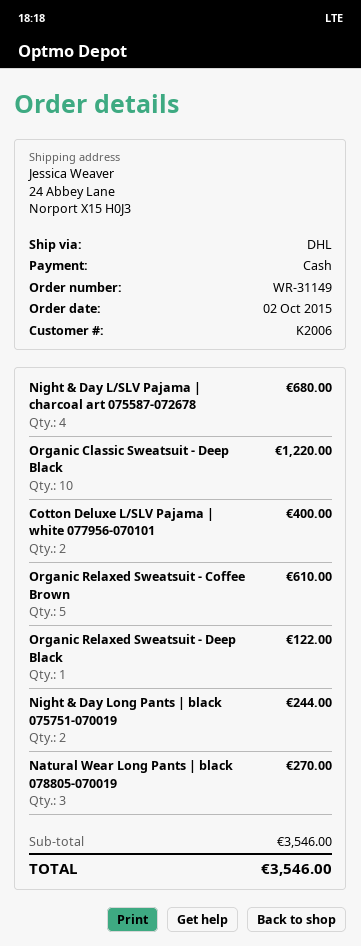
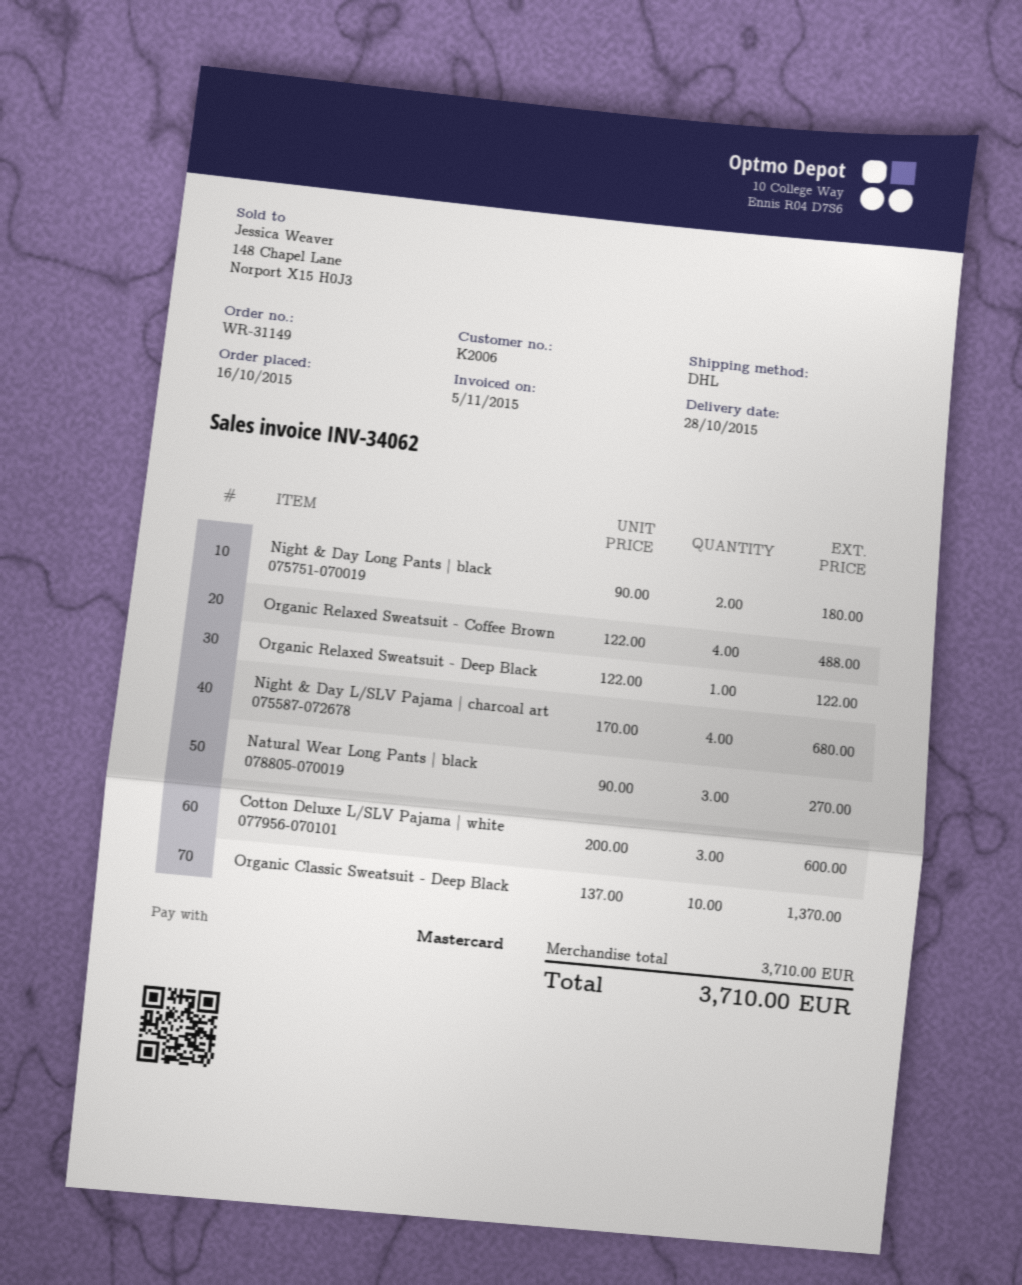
order date: 2015-10-02 -> 2015-10-16
payment method: cash -> Mastercard
Organic Classic Sweatsuit - Deep Black: 10 for 1220.00 -> 10 for 1370.00
Cotton Deluxe L/SLV Pajama | white 077956-070101: 2 for 400.00 -> 3 for 600.00
Organic Relaxed Sweatsuit - Coffee Brown: 5 for 610.00 -> 4 for 488.00
Night & Day Long Pants | black 075751-070019: 2 for 244.00 -> 2 for 180.00
subtotal: 3546.00 -> 3710.00
total: 3546.00 -> 3710.00

